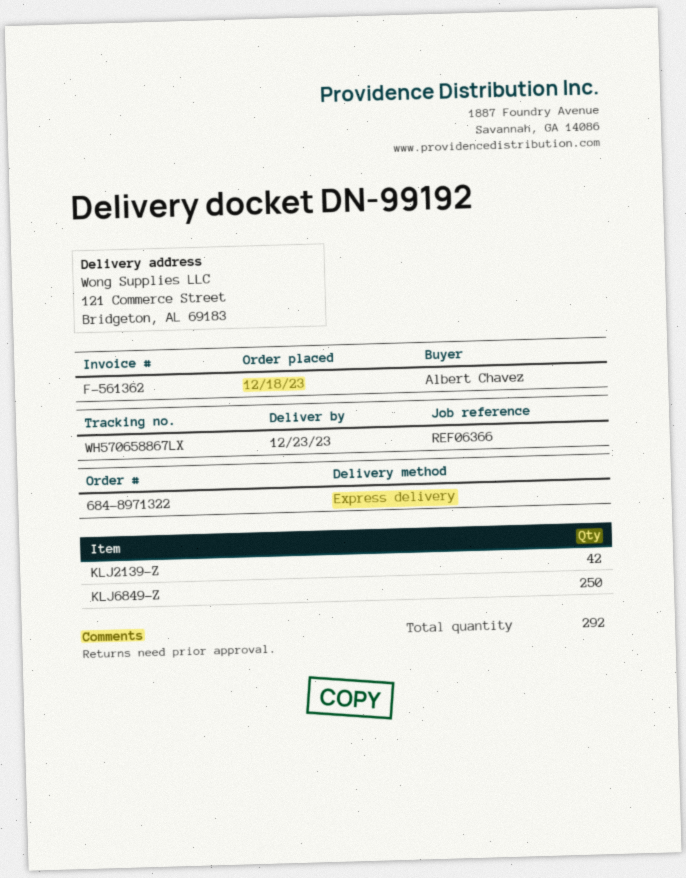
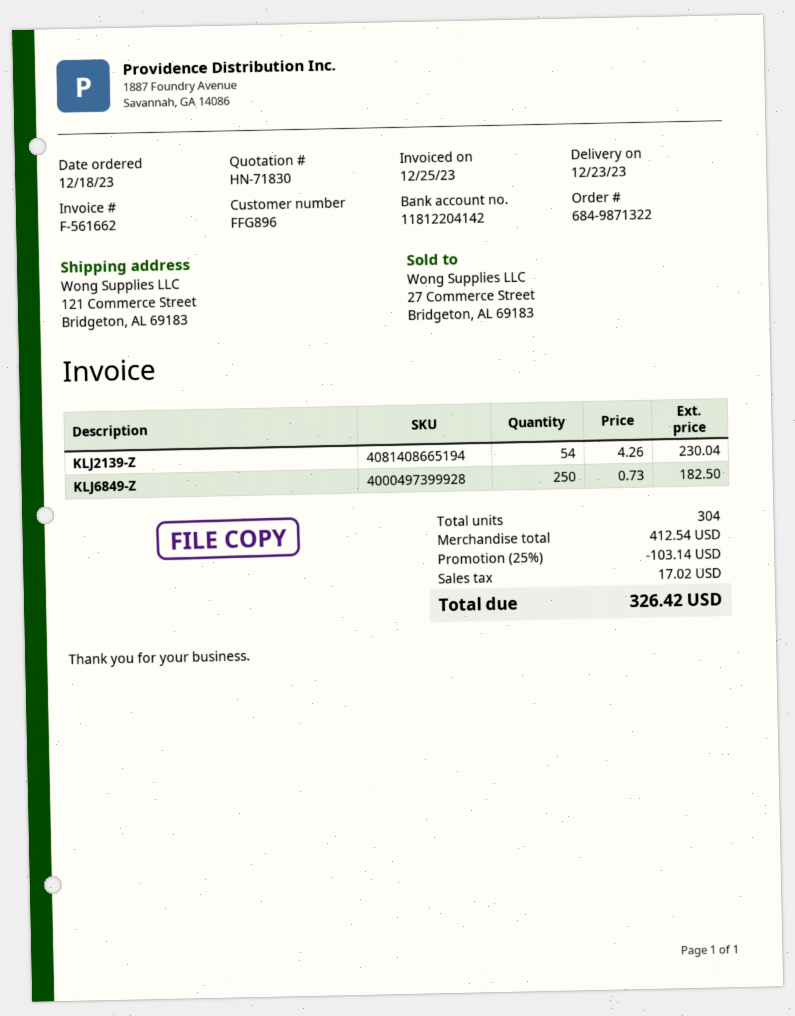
order number: 684-8971322 -> 684-9871322
invoice number: F-561362 -> F-561662
KLJ2139-Z: 42 -> 54
total quantity: 292 -> 304

